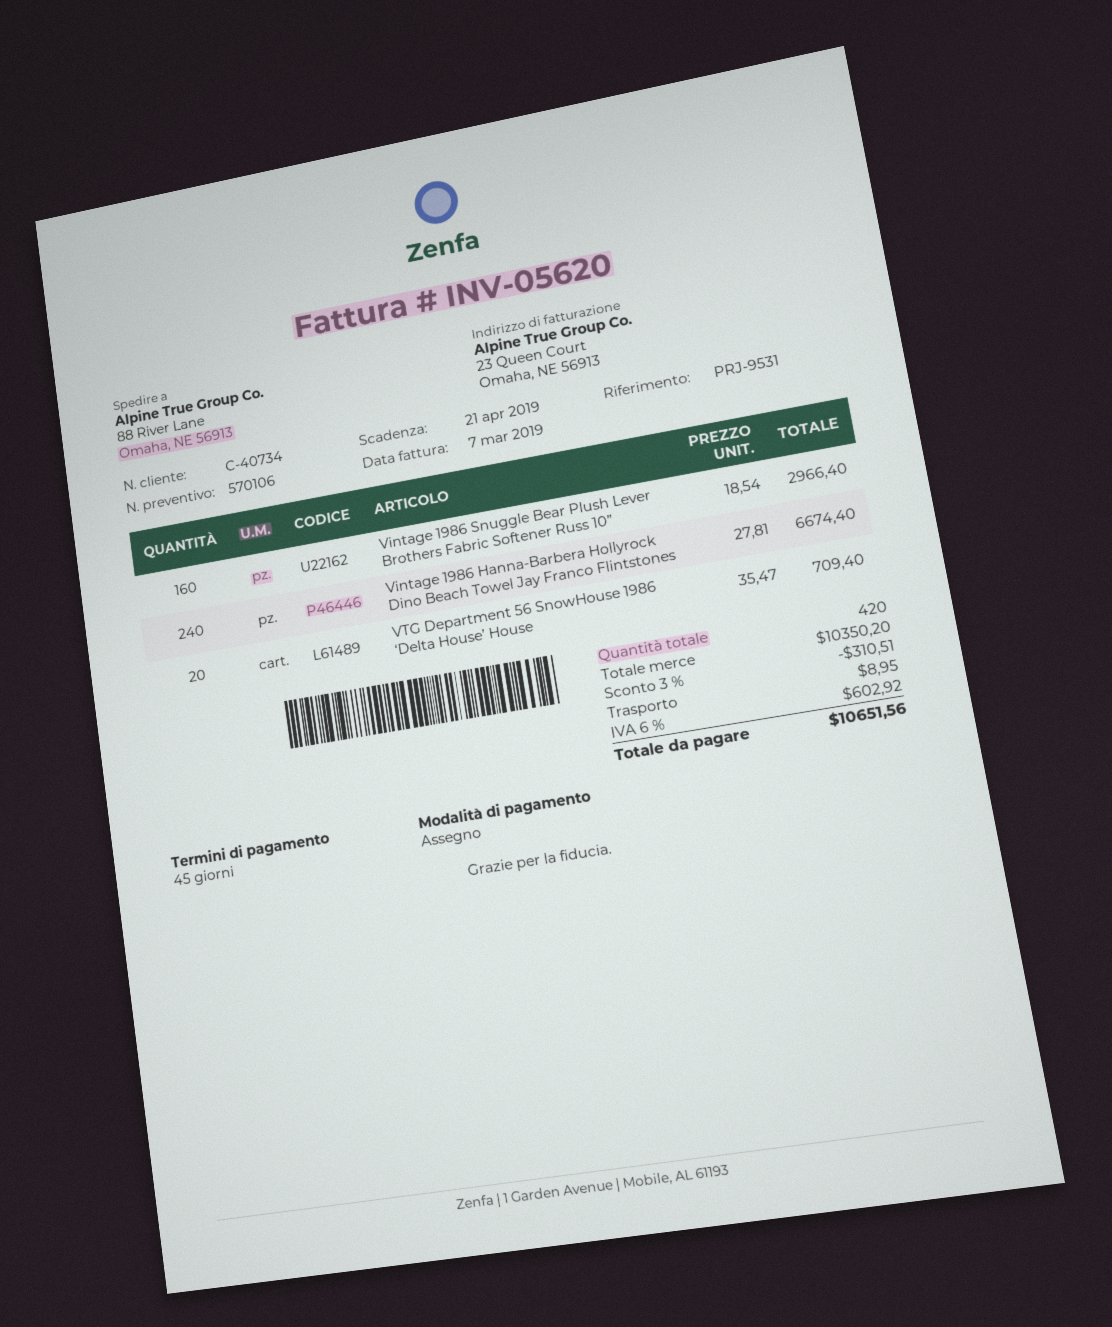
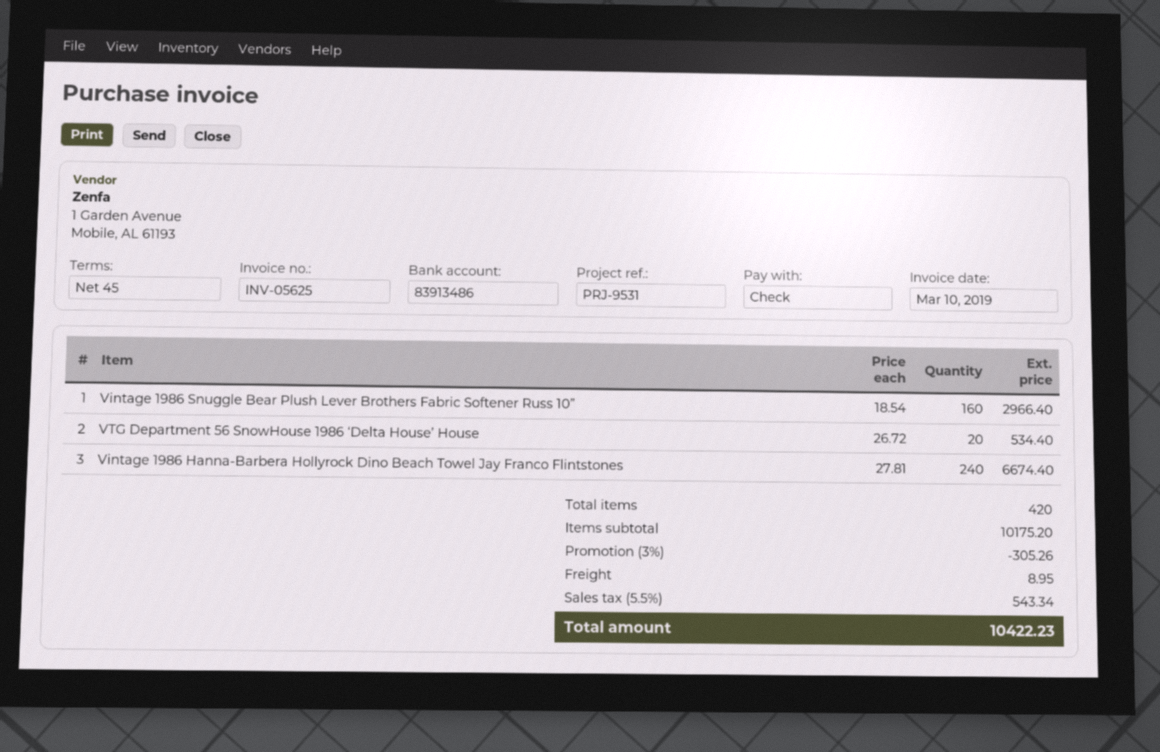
invoice number: INV-05620 -> INV-05625
invoice date: 2019-03-07 -> 2019-03-10
VTG Department 56 SnowHouse 1986 ‘Delta House’ House: 20 x 35.47 = 709.40 -> 20 x 26.72 = 534.40
subtotal: 10350.20 -> 10175.20
discount: 3% = 310.51 -> 3% = 305.26
tax: 6% = 602.92 -> 5.5% = 543.34
total: 10651.56 -> 10422.23

